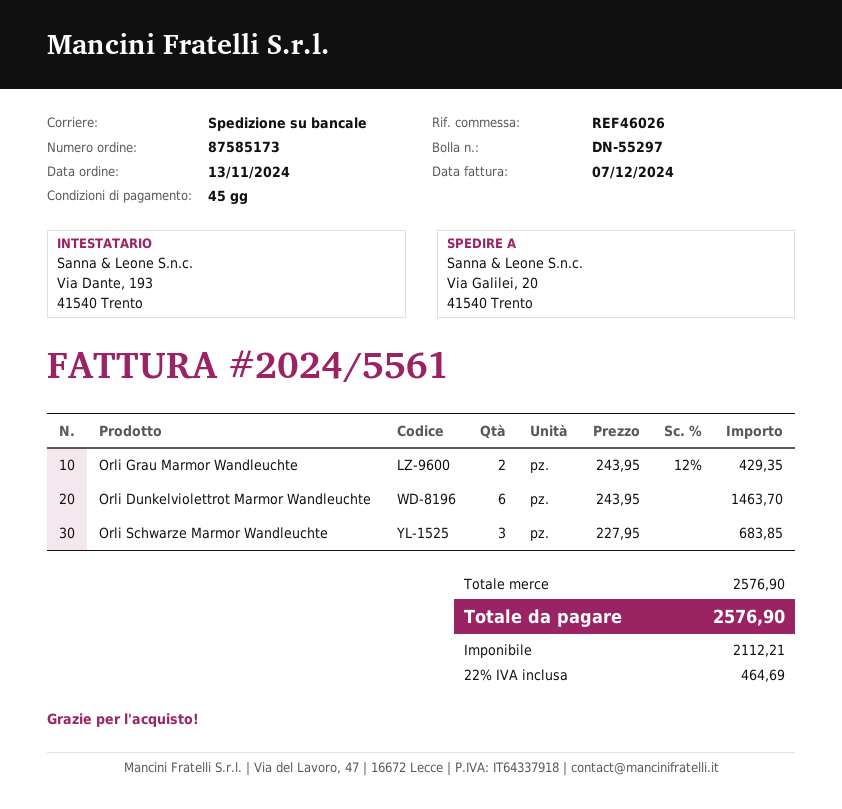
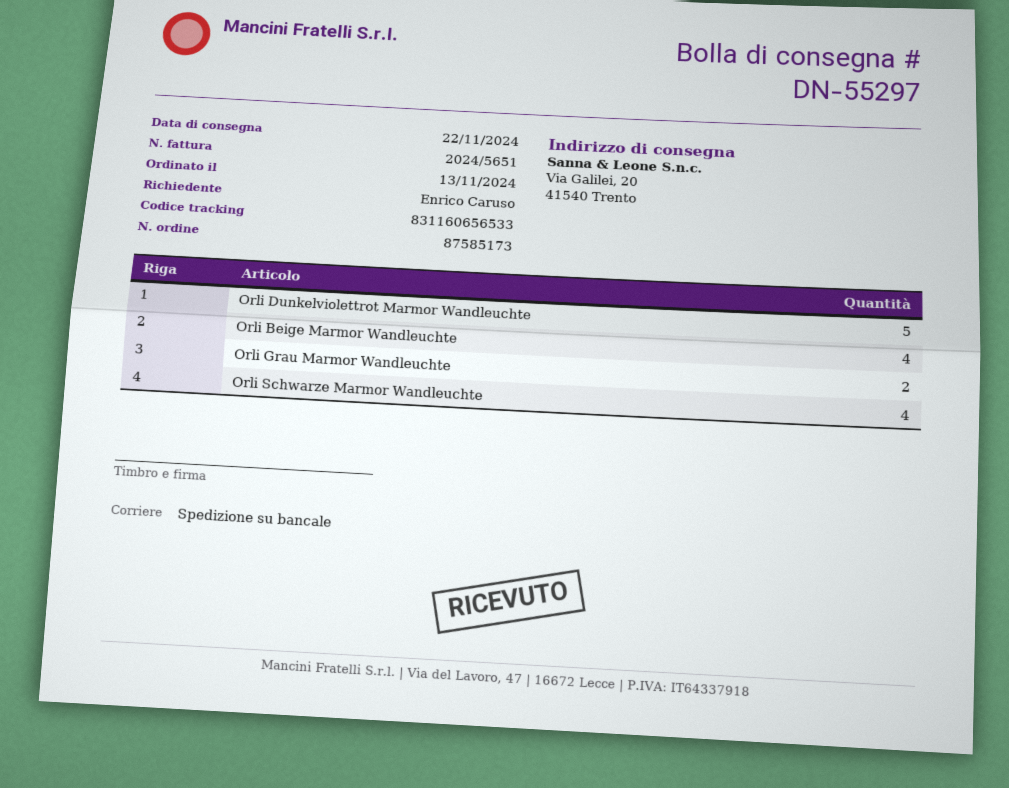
invoice number: 2024/5561 -> 2024/5651
Orli Dunkelviolettrot Marmor Wandleuchte: 6 -> 5
Orli Schwarze Marmor Wandleuchte: 3 -> 4
Orli Beige Marmor Wandleuchte: none -> 4

